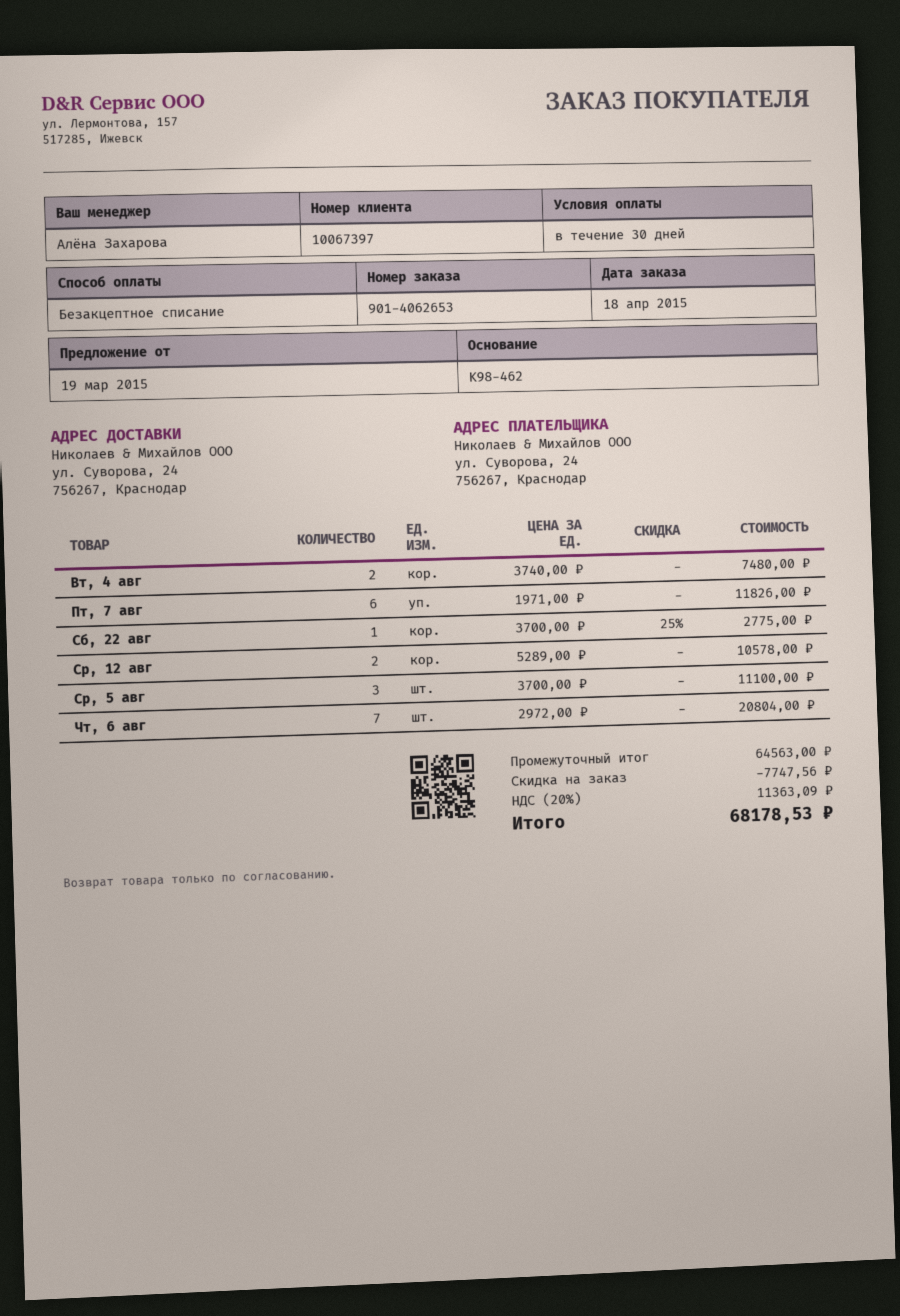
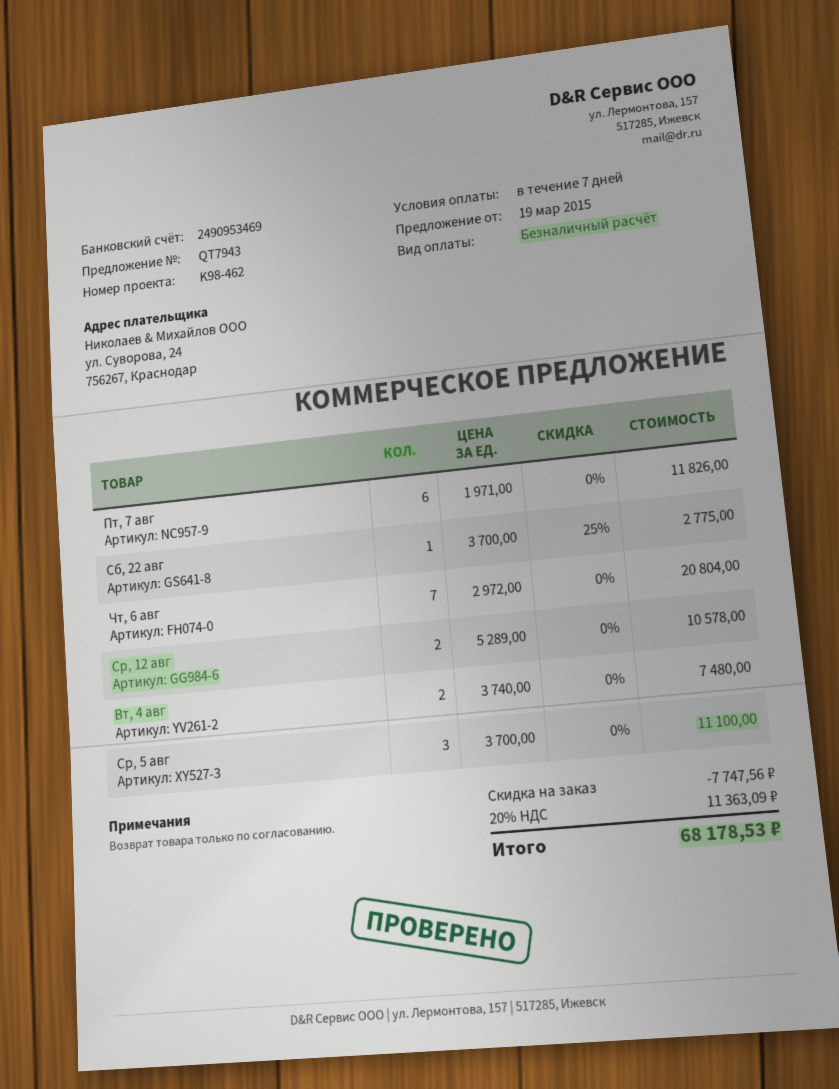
payment terms: 30 days -> 7 days
payment method: direct debit -> bank transfer

